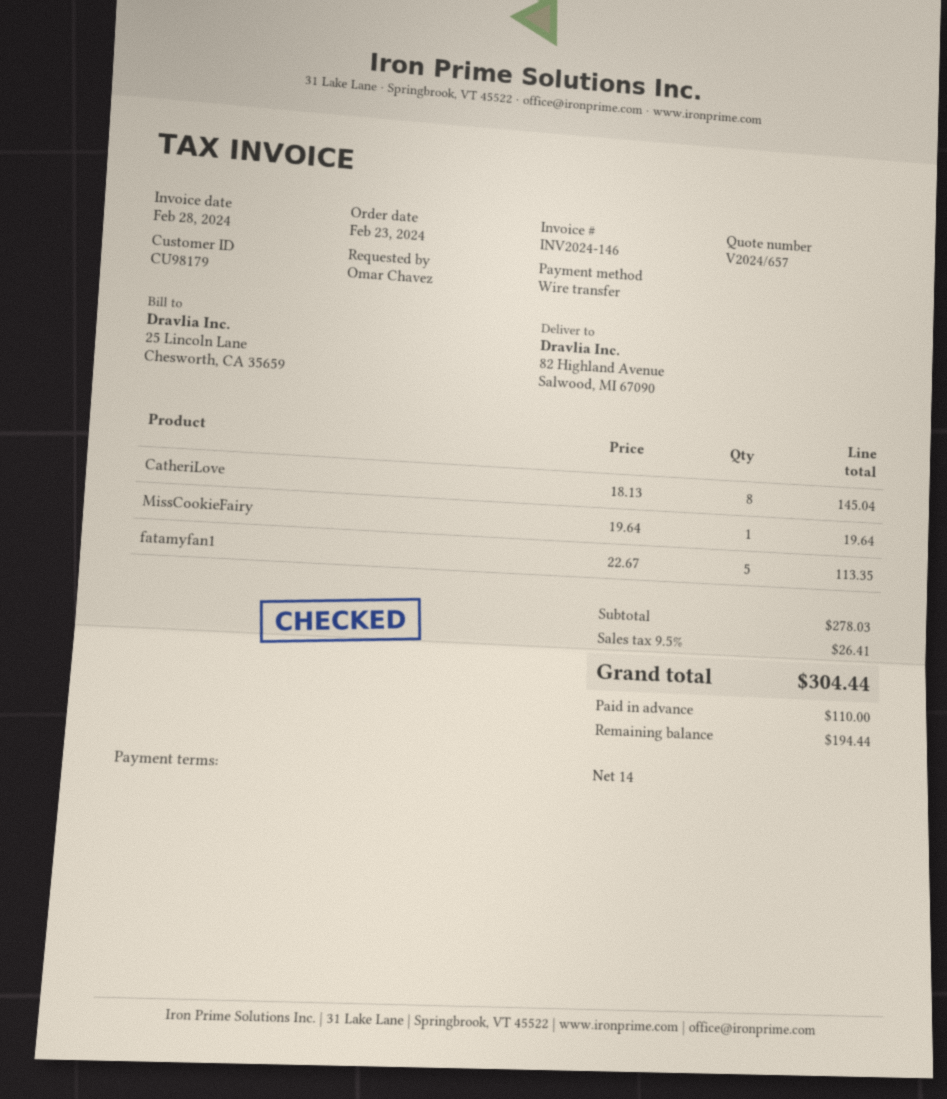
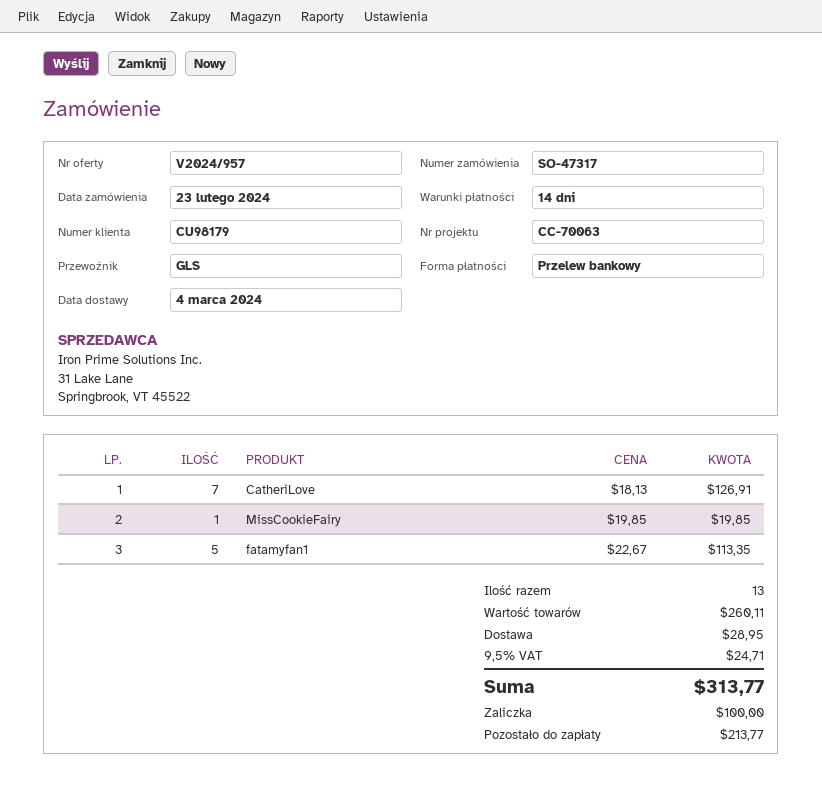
quote number: V2024/657 -> V2024/957
CatheriLove: 8 x 18.13 = 145.04 -> 7 x 18.13 = 126.91
MissCookieFairy: 1 x 19.64 = 19.64 -> 1 x 19.85 = 19.85
subtotal: 278.03 -> 260.11
shipping: none -> 28.95
tax: 9.5% = 26.41 -> 9.5% = 24.71
total: 304.44 -> 313.77
deposit: 110.00 -> 100.00
balance: 194.44 -> 213.77

